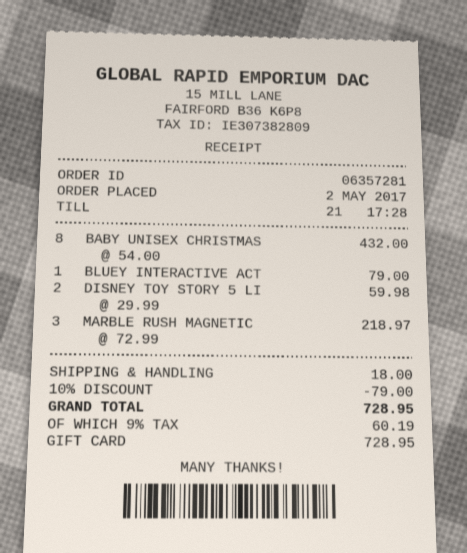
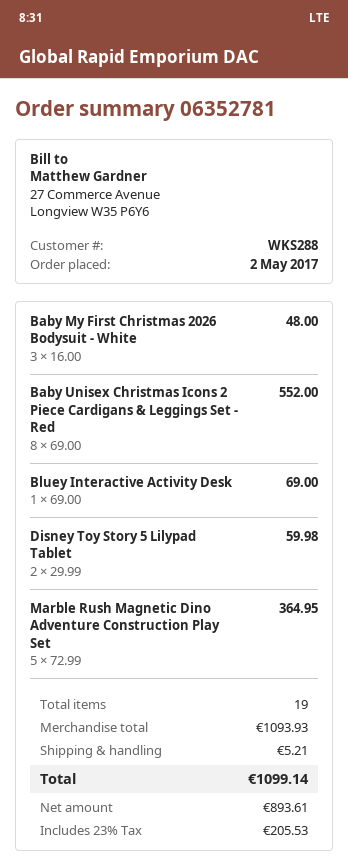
order number: 06357281 -> 06352781
BABY UNISEX CHRISTMAS: 8 x 54.00 = 432.00 -> 8 x 69.00 = 552.00
BLUEY INTERACTIVE ACT: 1 x 79.00 = 79.00 -> 1 x 69.00 = 69.00
MARBLE RUSH MAGNETIC: 3 x 72.99 = 218.97 -> 5 x 72.99 = 364.95
Baby My First Christmas 2026 Bodysuit - White: none -> 3 x 16.00 = 48.00
discount: 10% = 79.00 -> none
shipping: 18.00 -> 5.21
tax: 9% = 60.19 -> 23% = 205.53
total: 728.95 -> 1099.14

